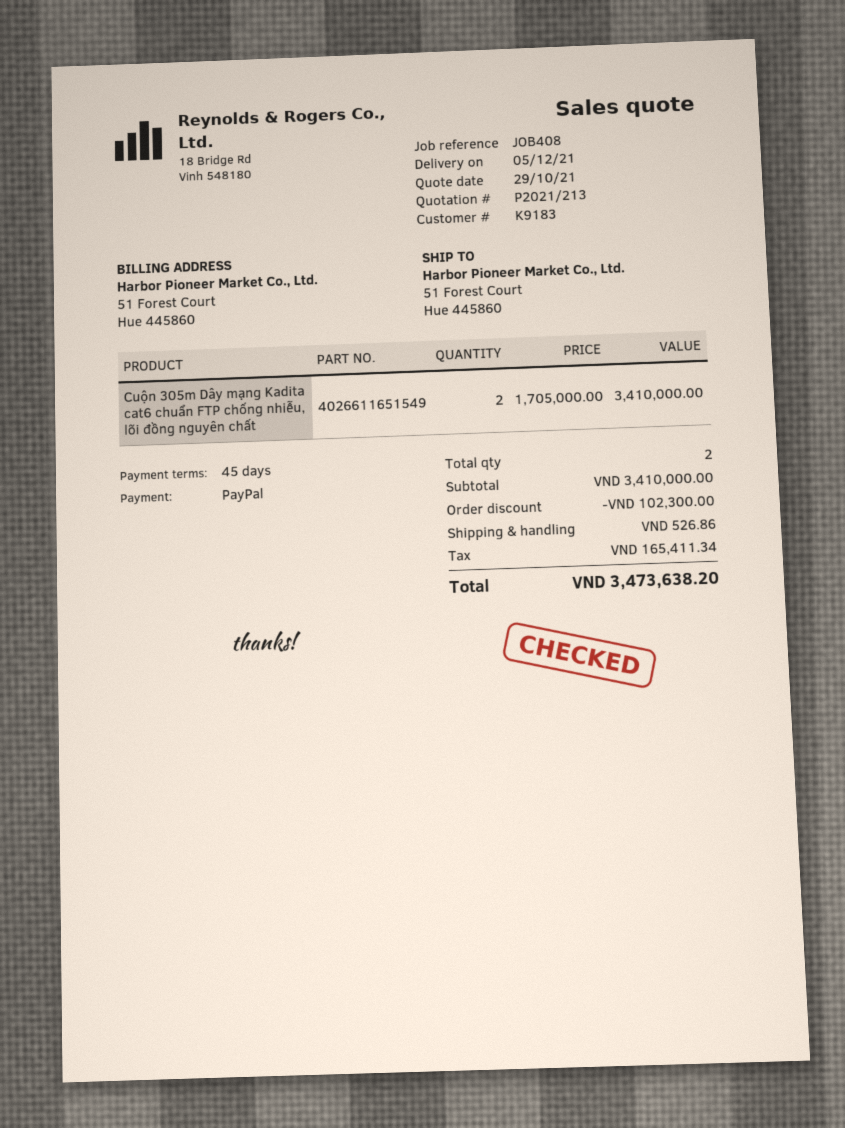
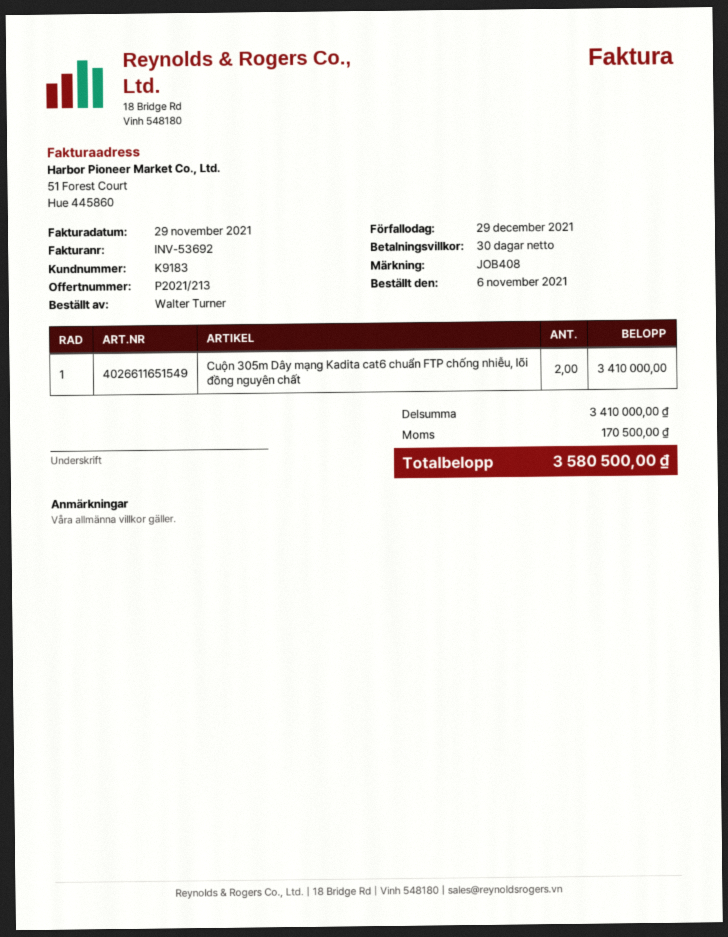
payment terms: 45 days -> 30 days
discount: 102300.00 -> none
shipping: 526.86 -> none
tax: 165411.34 -> 170500.00
total: 3473638.20 -> 3580500.00

